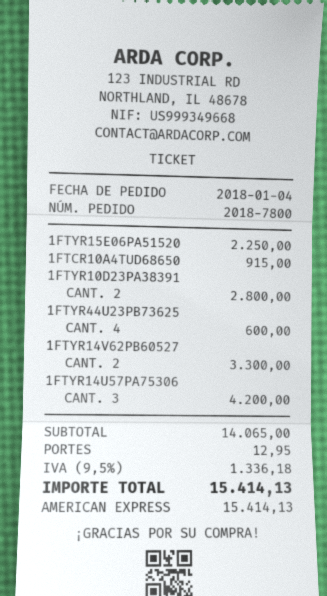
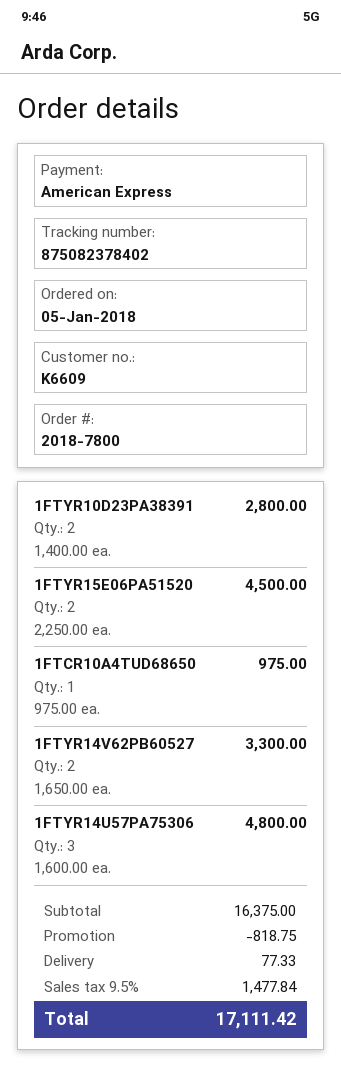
order date: 2018-01-04 -> 2018-01-05
1FTYR15E06PA51520: 1 for 2250.00 -> 2 for 4500.00
1FTCR10A4TUD68650: 1 for 915.00 -> 1 for 975.00
1FTYR44U23PB73625: 4 for 600.00 -> none
1FTYR14U57PA75306: 3 for 4200.00 -> 3 for 4800.00
subtotal: 14065.00 -> 16375.00
discount: none -> 818.75
shipping: 12.95 -> 77.33
tax: 9.5% = 1336.18 -> 9.5% = 1477.84
total: 15414.13 -> 17111.42

